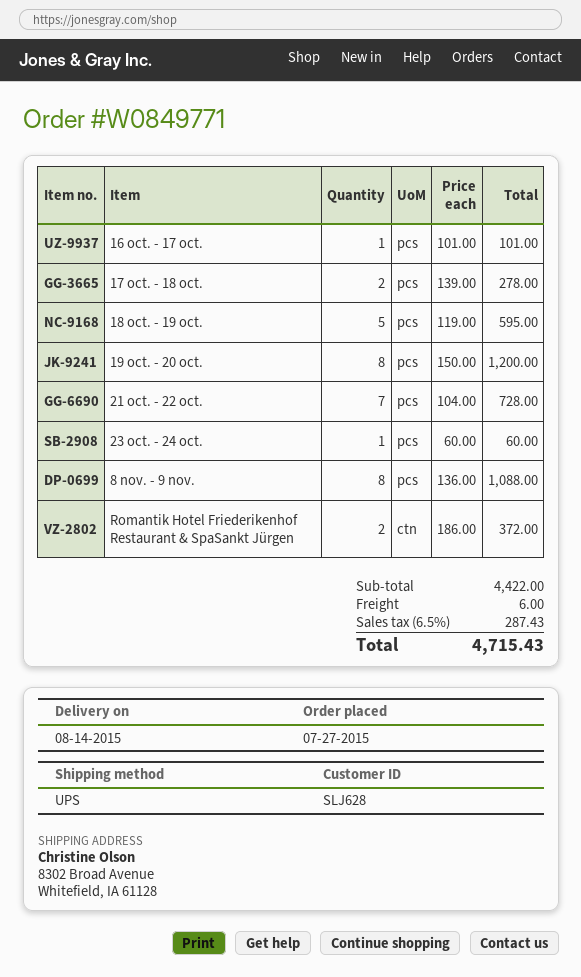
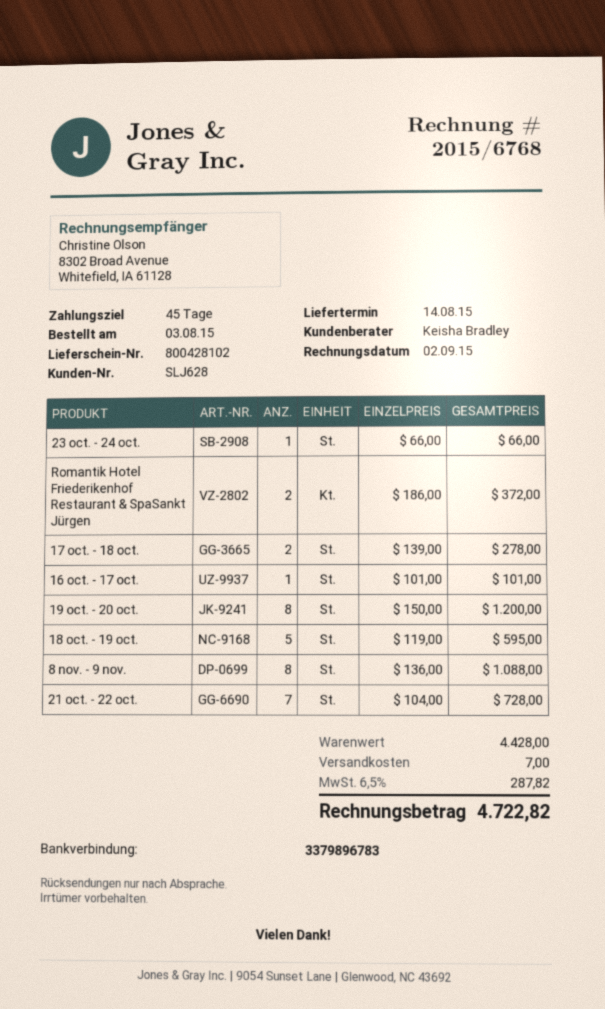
order date: 2015-07-27 -> 2015-08-03
23 oct. - 24 oct.: 1 x 60.00 = 60.00 -> 1 x 66.00 = 66.00
subtotal: 4422.00 -> 4428.00
shipping: 6.00 -> 7.00
tax: 6.5% = 287.43 -> 6.5% = 287.82
total: 4715.43 -> 4722.82

